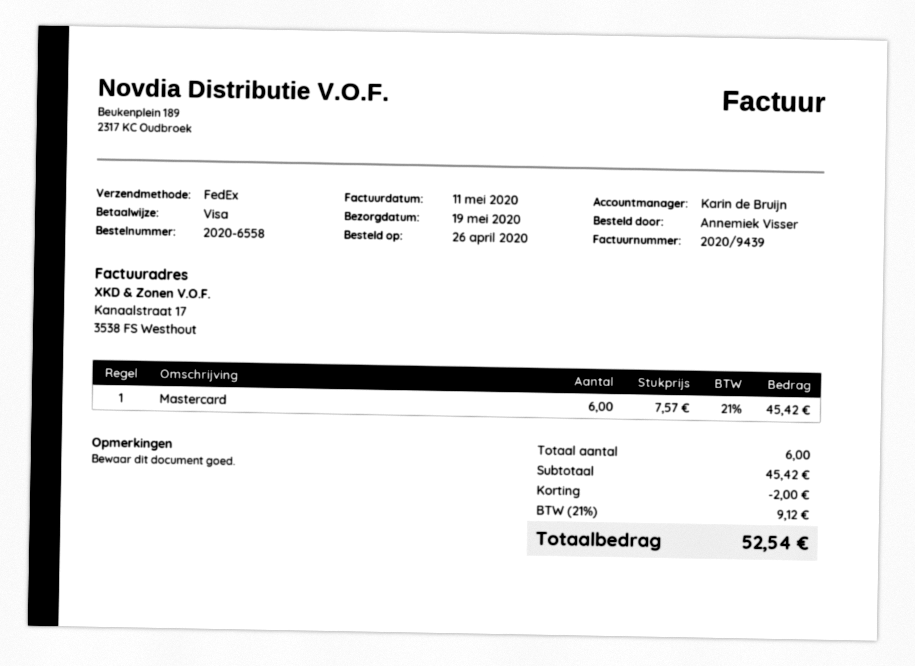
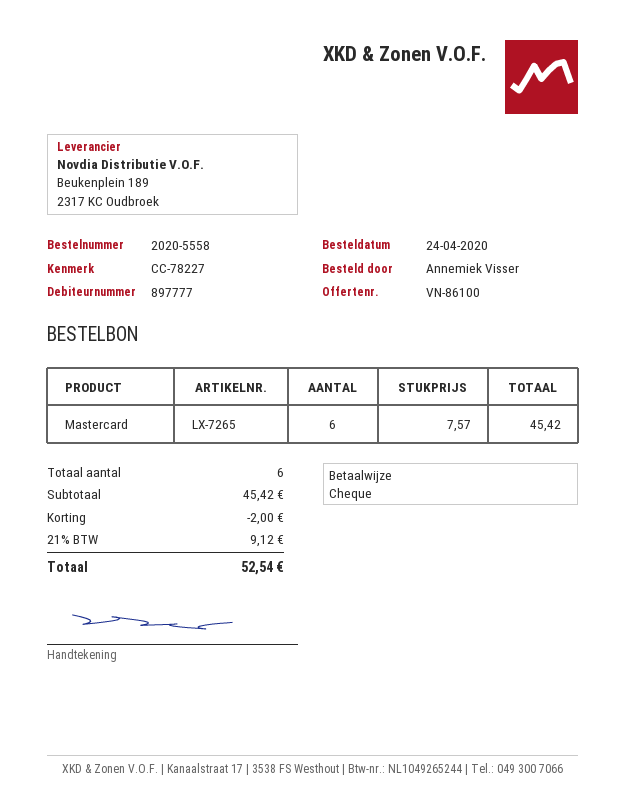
order number: 2020-6558 -> 2020-5558
order date: 2020-04-26 -> 2020-04-24
payment method: Visa -> cheque

